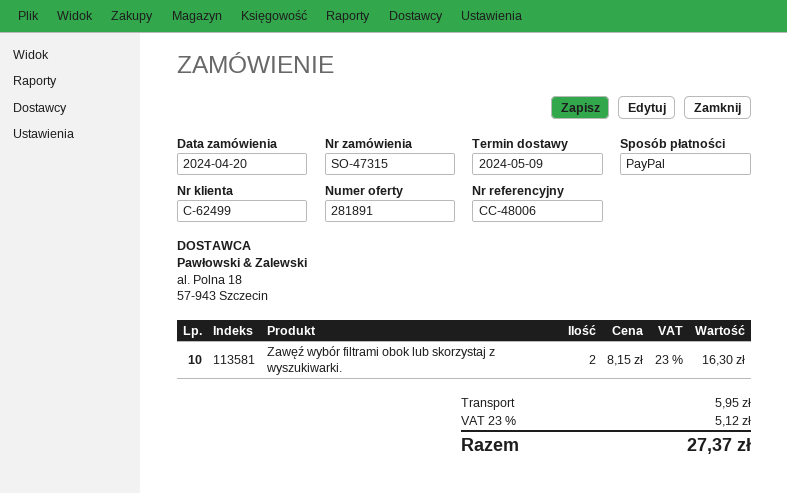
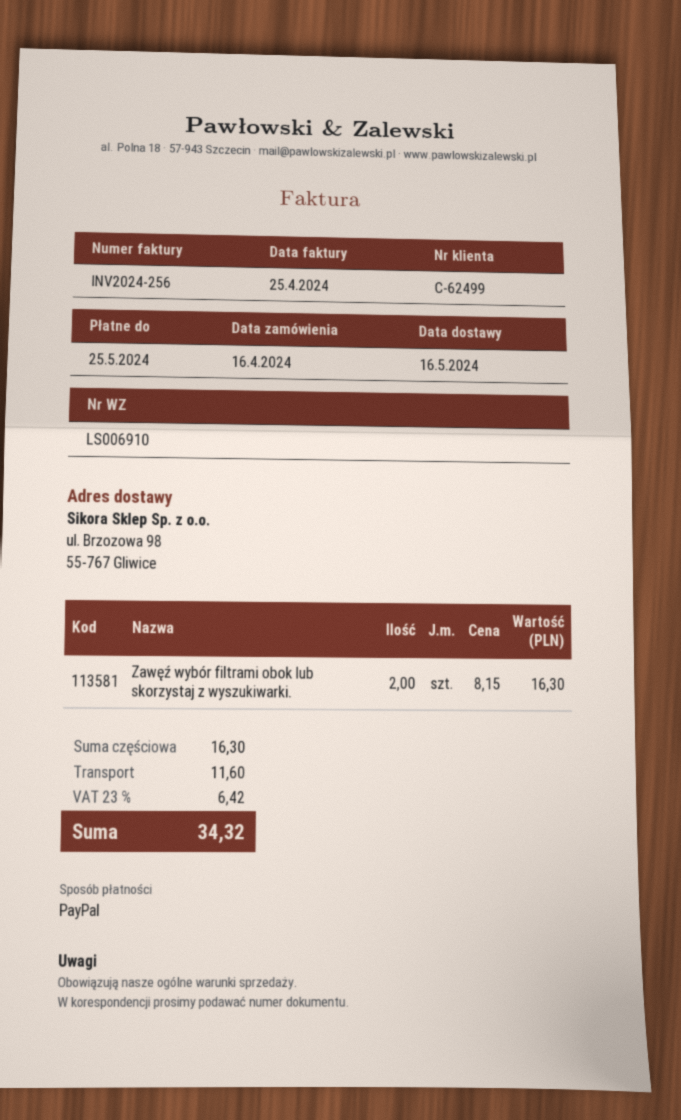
order date: 2024-04-20 -> 2024-04-16
delivery date: 2024-05-09 -> 2024-05-16
shipping: 5.95 -> 11.60
tax: 23% = 5.12 -> 23% = 6.42
total: 27.37 -> 34.32

